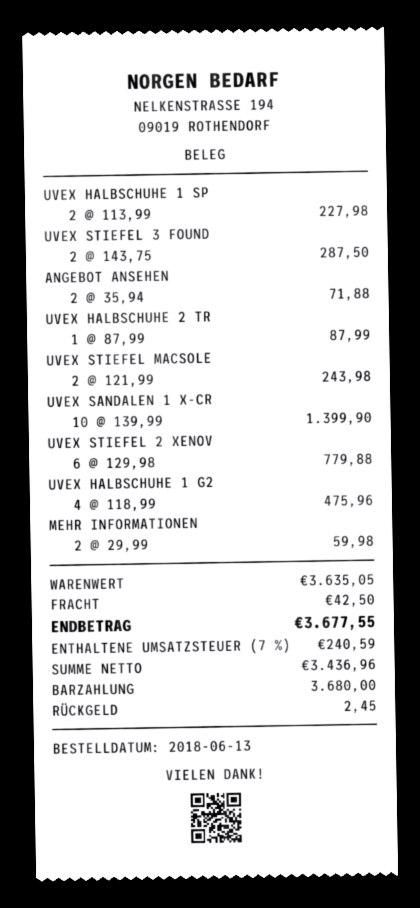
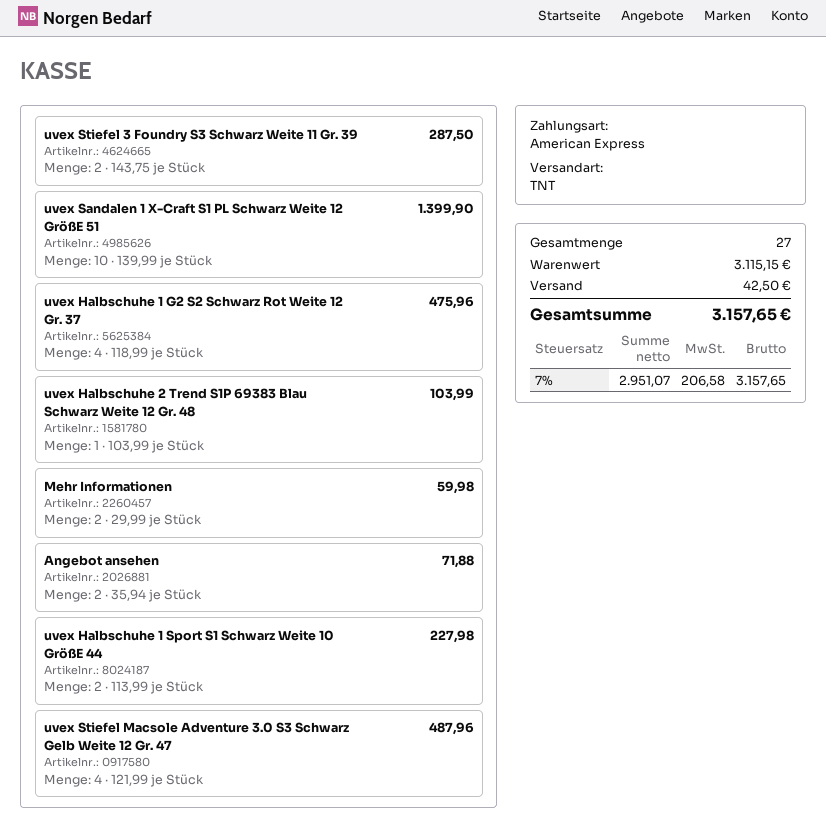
payment method: cash -> American Express
UVEX HALBSCHUHE 2 TR: 1 x 87.99 = 87.99 -> 1 x 103.99 = 103.99
UVEX STIEFEL MACSOLE: 2 x 121.99 = 243.98 -> 4 x 121.99 = 487.96
UVEX STIEFEL 2 XENOV: 6 x 129.98 = 779.88 -> none
subtotal: 3635.05 -> 3115.15
net: 3436.96 -> 2951.07
tax: 7% = 240.59 -> 7% = 206.58
total: 3677.55 -> 3157.65

